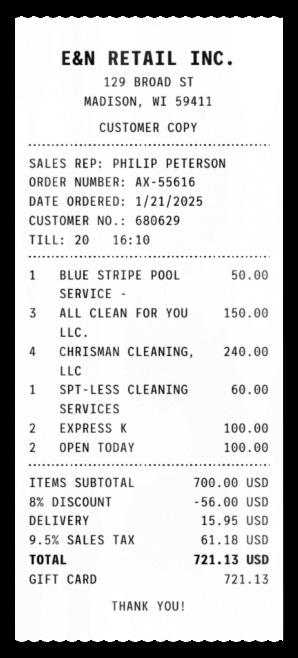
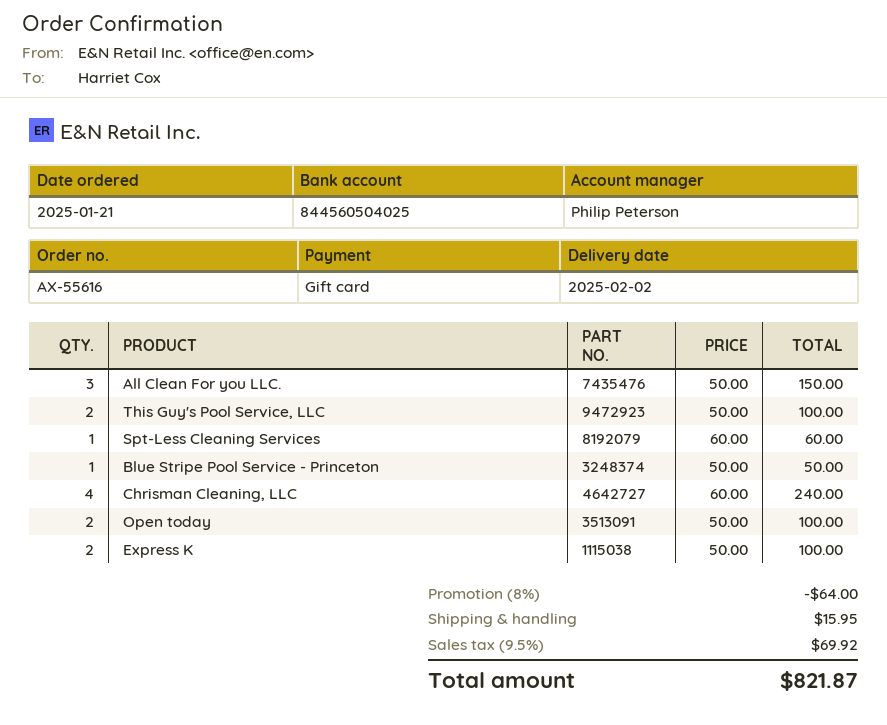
This Guy's Pool Service, LLC: none -> 2 for 100.00
discount: 8% = 56.00 -> 8% = 64.00
tax: 9.5% = 61.18 -> 9.5% = 69.92
total: 721.13 -> 821.87

